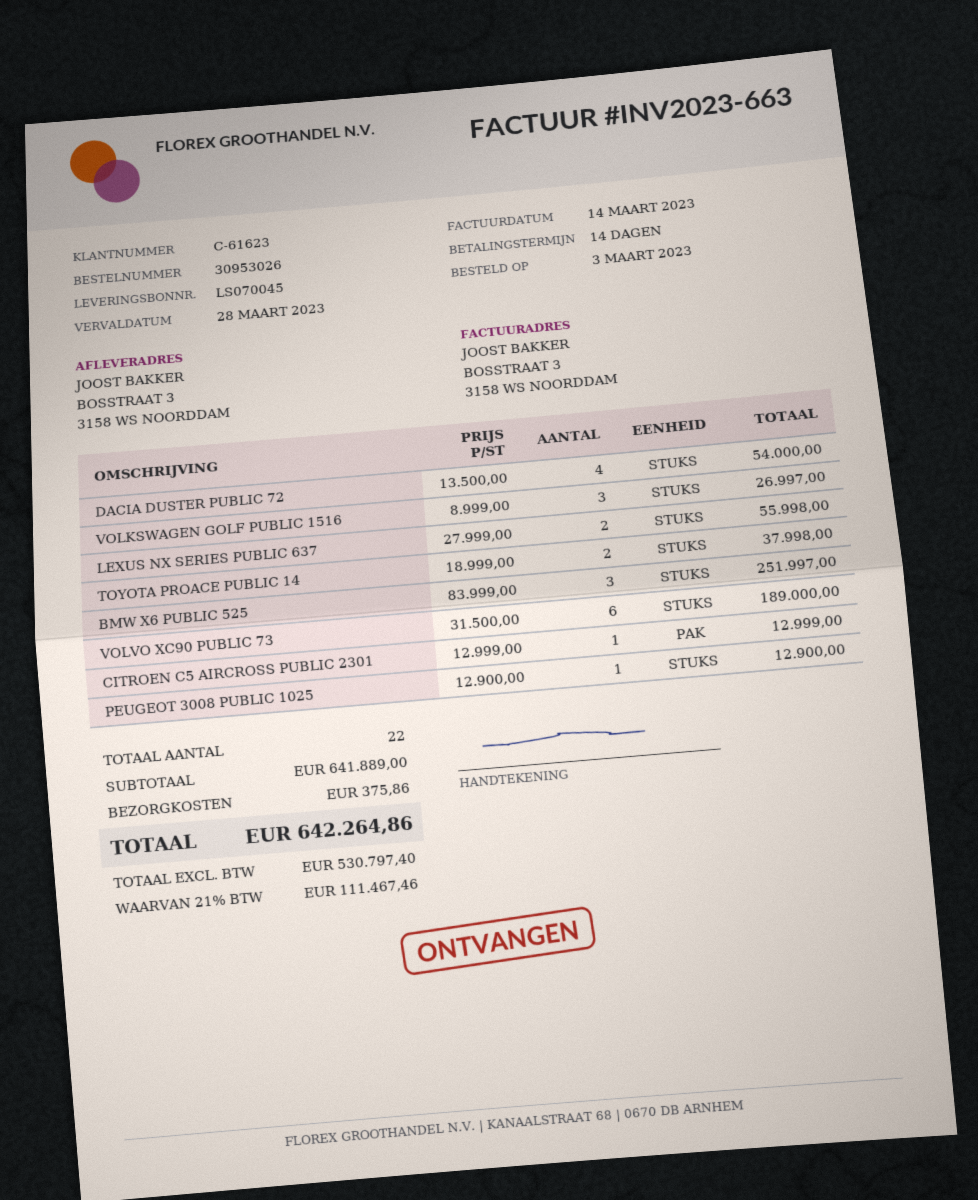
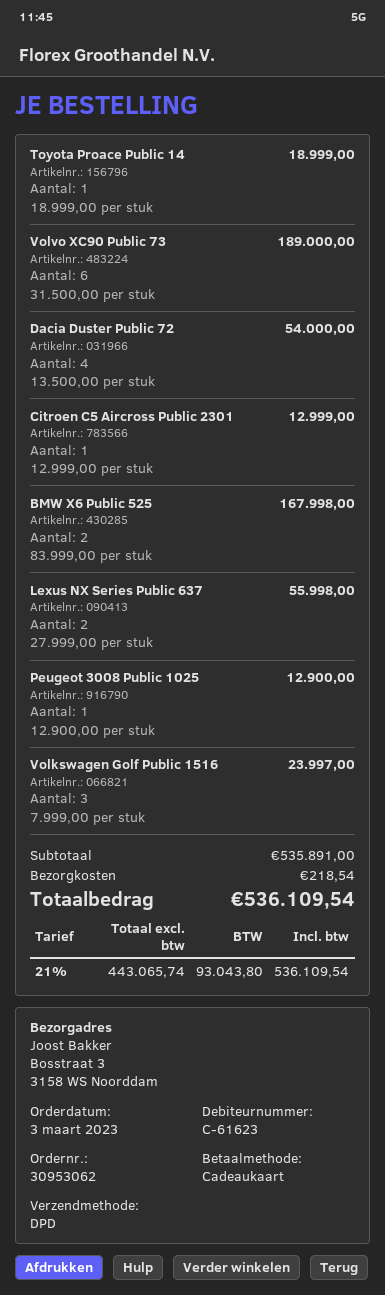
order number: 30953026 -> 30953062
VOLKSWAGEN GOLF PUBLIC 1516: 3 x 8999.00 = 26997.00 -> 3 x 7999.00 = 23997.00
TOYOTA PROACE PUBLIC 14: 2 x 18999.00 = 37998.00 -> 1 x 18999.00 = 18999.00
BMW X6 PUBLIC 525: 3 x 83999.00 = 251997.00 -> 2 x 83999.00 = 167998.00
subtotal: 641889.00 -> 535891.00
shipping: 375.86 -> 218.54
net: 530797.40 -> 443065.74
tax: 21% = 111467.46 -> 21% = 93043.80
total: 642264.86 -> 536109.54

